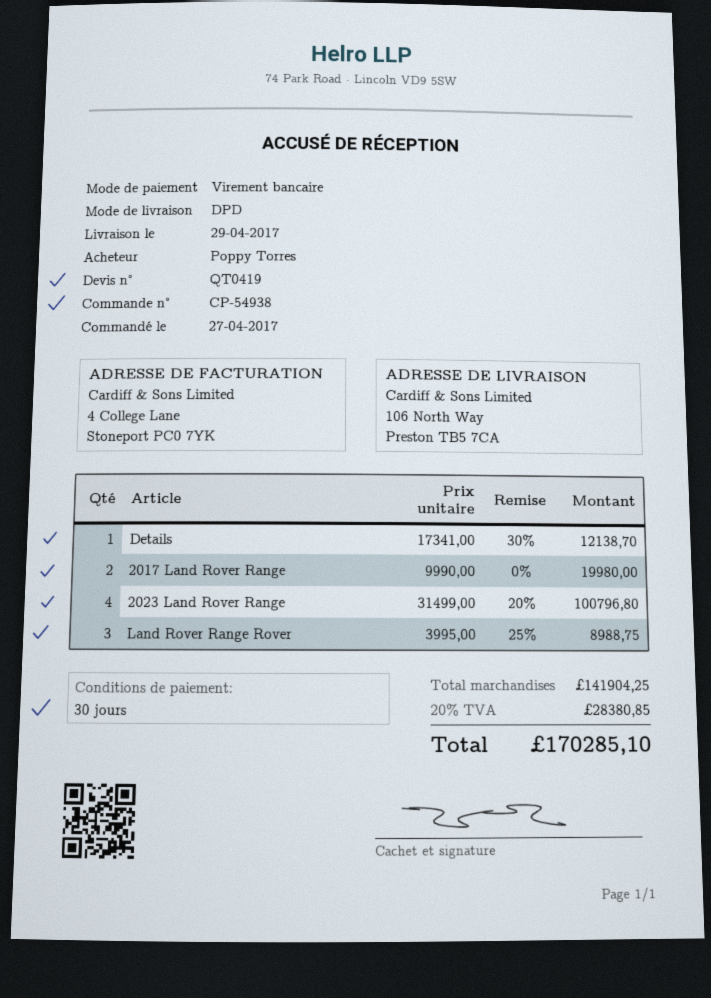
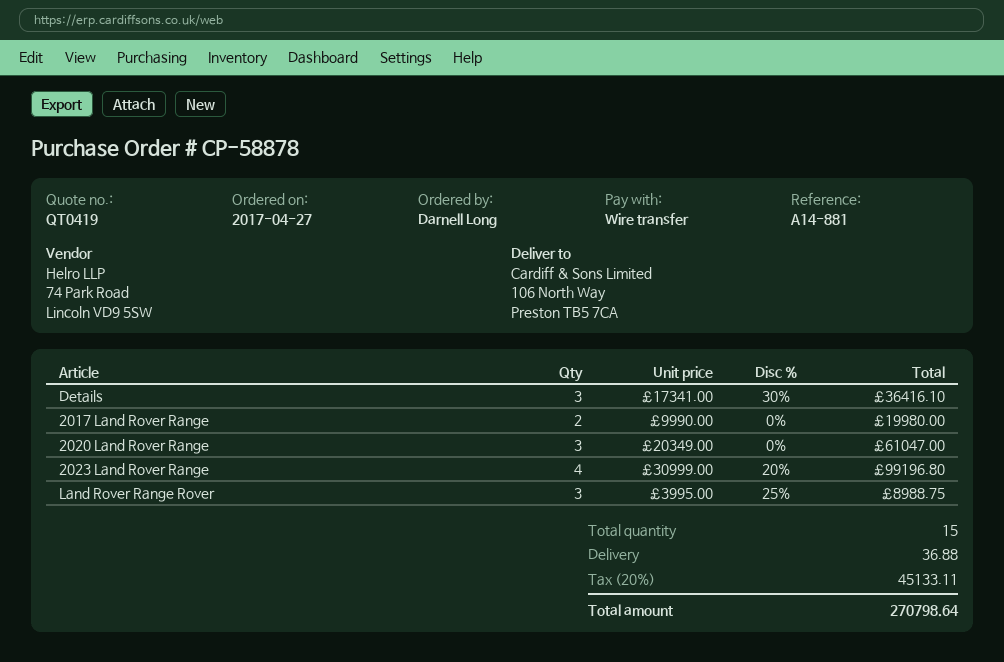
order number: CP-54938 -> CP-58878
ordered by: Poppy Torres -> Darnell Long
Details: 1 x 17341.00 - 30% = 12138.70 -> 3 x 17341.00 - 30% = 36416.10
2023 Land Rover Range: 4 x 31499.00 - 20% = 100796.80 -> 4 x 30999.00 - 20% = 99196.80
2020 Land Rover Range: none -> 3 x 20349.00 = 61047.00
shipping: none -> 36.88
tax: 20% = 28380.85 -> 20% = 45133.11
total: 170285.10 -> 270798.64

